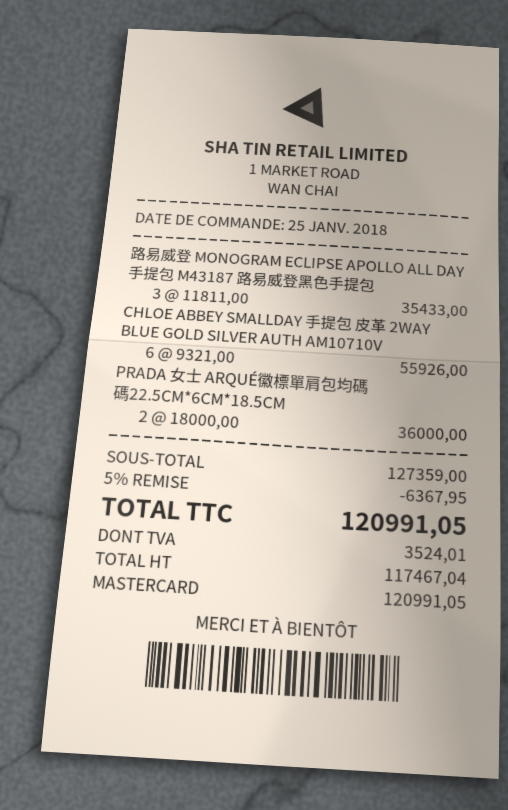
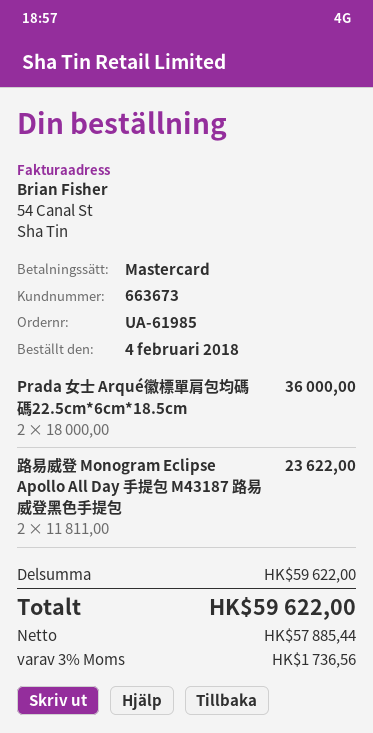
order date: 2018-01-25 -> 2018-02-04
路易威登 MONOGRAM ECLIPSE APOLLO ALL DAY 手提包 M43187 路易威登黑色手提包: 3 x 11811.00 = 35433.00 -> 2 x 11811.00 = 23622.00
CHLOE ABBEY SMALLDAY 手提包 皮革 2WAY BLUE GOLD SILVER AUTH AM10710V: 6 x 9321.00 = 55926.00 -> none
subtotal: 127359.00 -> 59622.00
discount: 5% = 6367.95 -> none
net: 117467.04 -> 57885.44
tax: 3524.01 -> 1736.56
total: 120991.05 -> 59622.00

